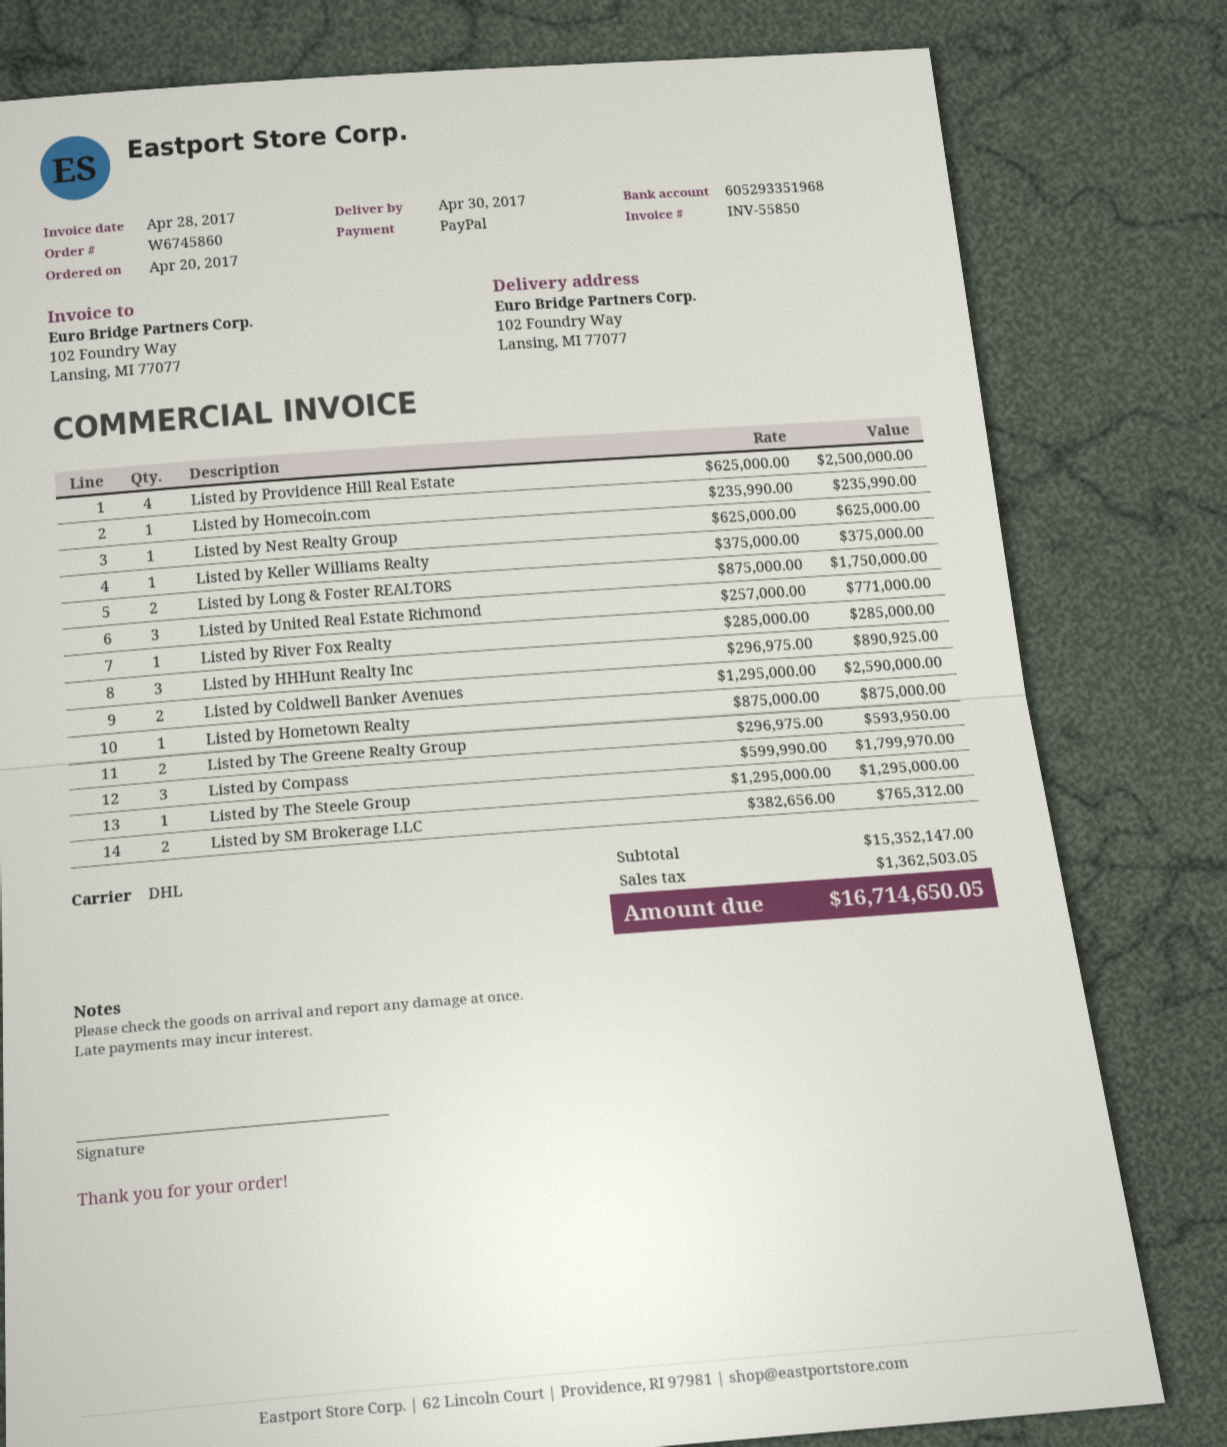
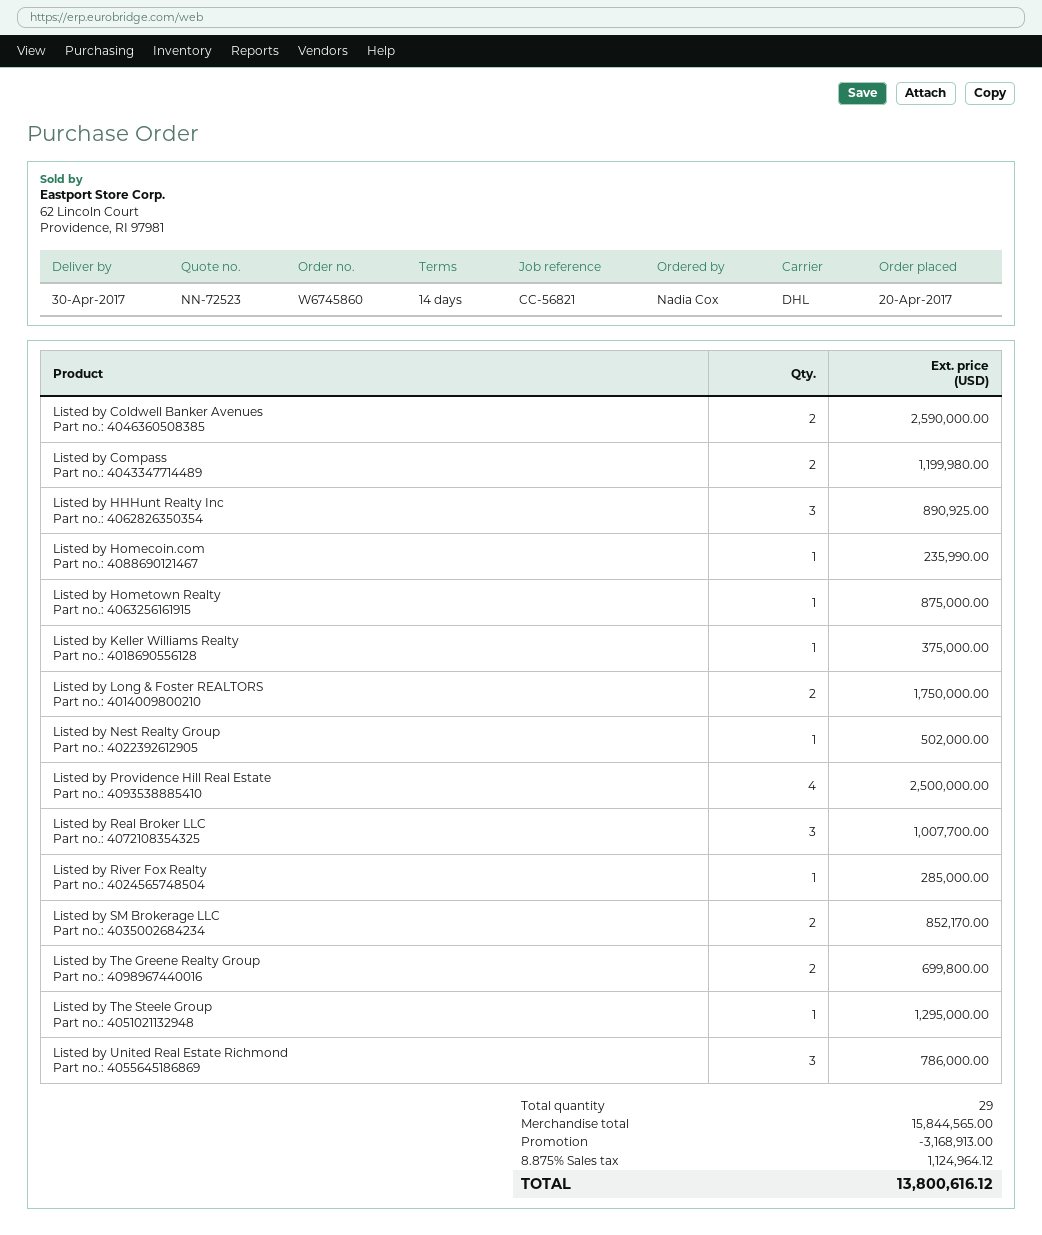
Listed by Nest Realty Group: 1 for 625000.00 -> 1 for 502000.00
Listed by United Real Estate Richmond: 3 for 771000.00 -> 3 for 786000.00
Listed by The Greene Realty Group: 2 for 593950.00 -> 2 for 699800.00
Listed by Compass: 3 for 1799970.00 -> 2 for 1199980.00
Listed by SM Brokerage LLC: 2 for 765312.00 -> 2 for 852170.00
Listed by Real Broker LLC: none -> 3 for 1007700.00
subtotal: 15352147.00 -> 15844565.00
discount: none -> 3168913.00
tax: 1362503.05 -> 1124964.12
total: 16714650.05 -> 13800616.12

